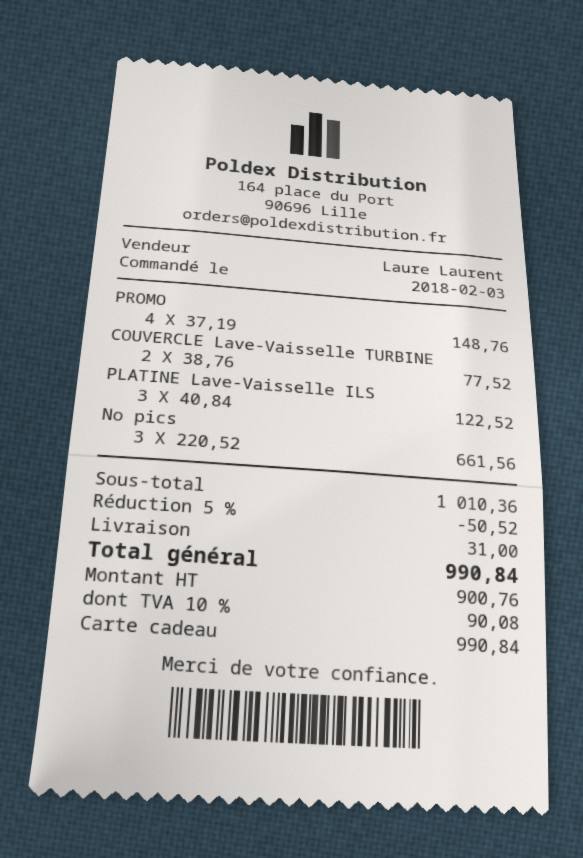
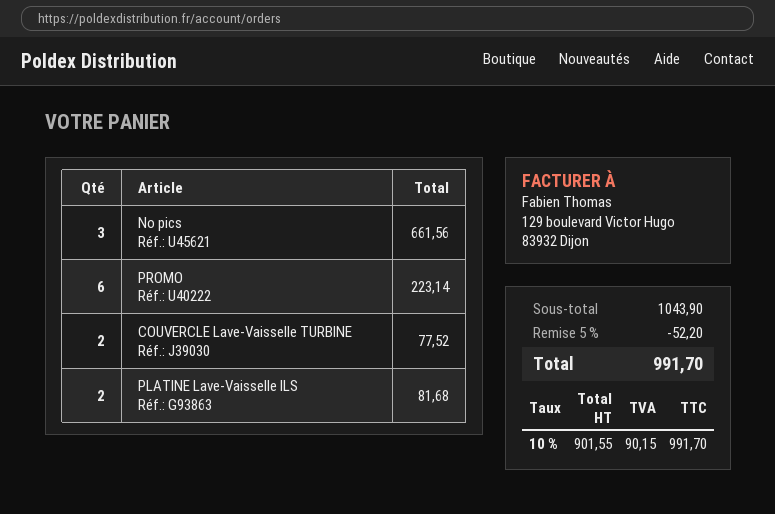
PROMO: 4 for 148.76 -> 6 for 223.14
PLATINE Lave-Vaisselle ILS: 3 for 122.52 -> 2 for 81.68
subtotal: 1010.36 -> 1043.90
discount: 5% = 50.52 -> 5% = 52.20
shipping: 31.00 -> none
net: 900.76 -> 901.55
tax: 10% = 90.08 -> 10% = 90.15
total: 990.84 -> 991.70

